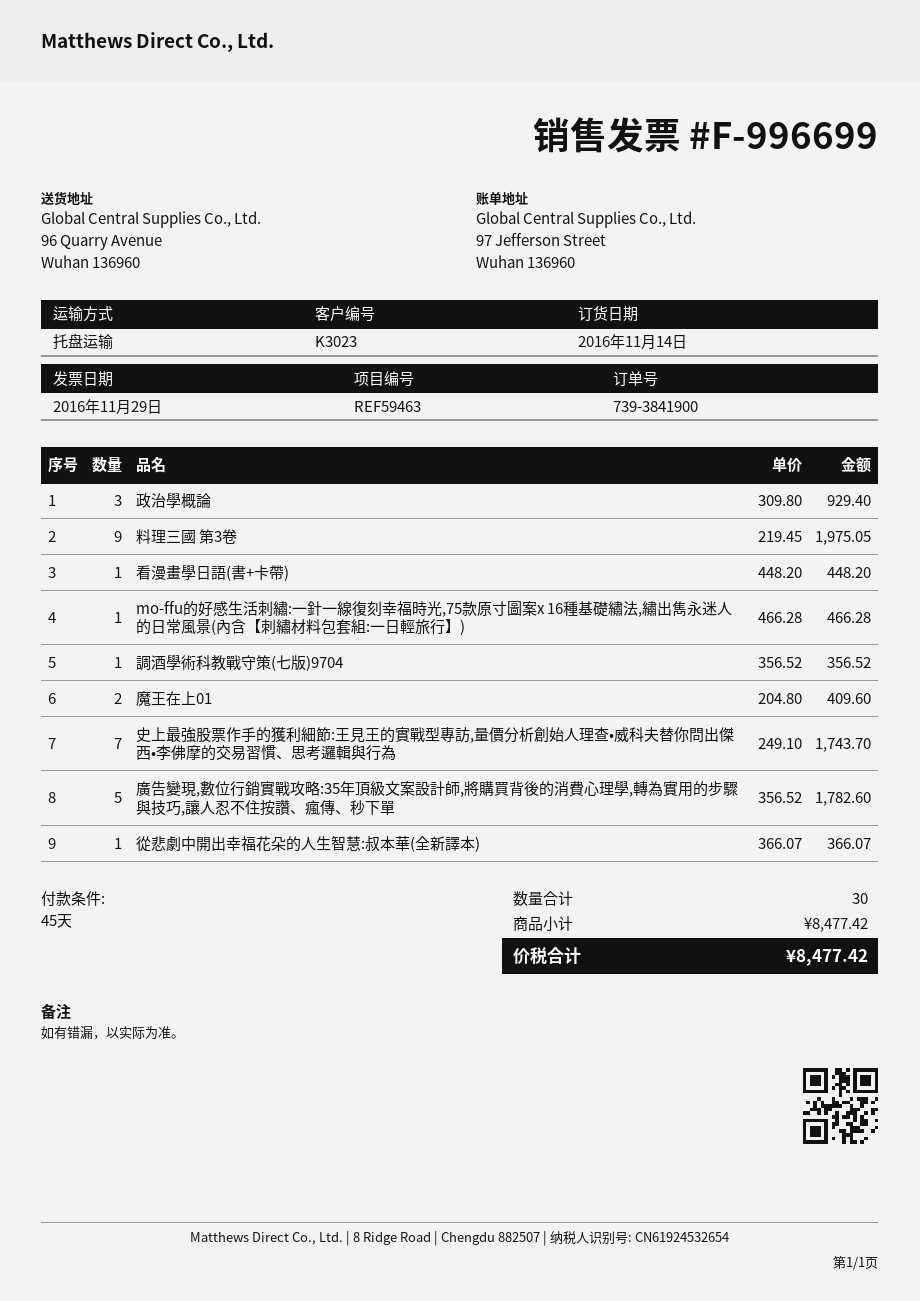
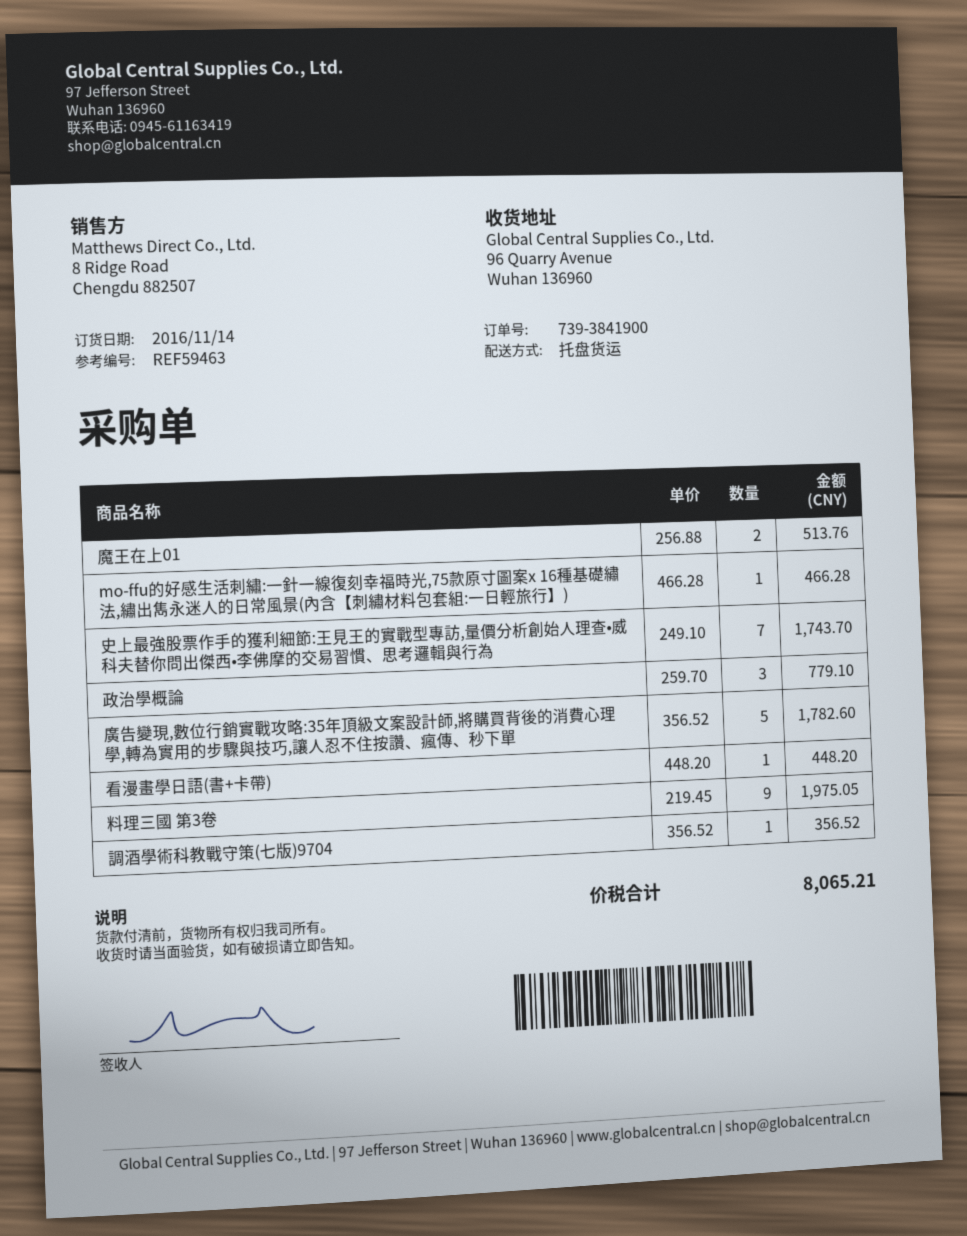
政治學概論: 3 x 309.80 = 929.40 -> 3 x 259.70 = 779.10
魔王在上01: 2 x 204.80 = 409.60 -> 2 x 256.88 = 513.76
從悲劇中開出幸福花朵的人生智慧:叔本華(全新譯本): 1 x 366.07 = 366.07 -> none
total: 8477.42 -> 8065.21

